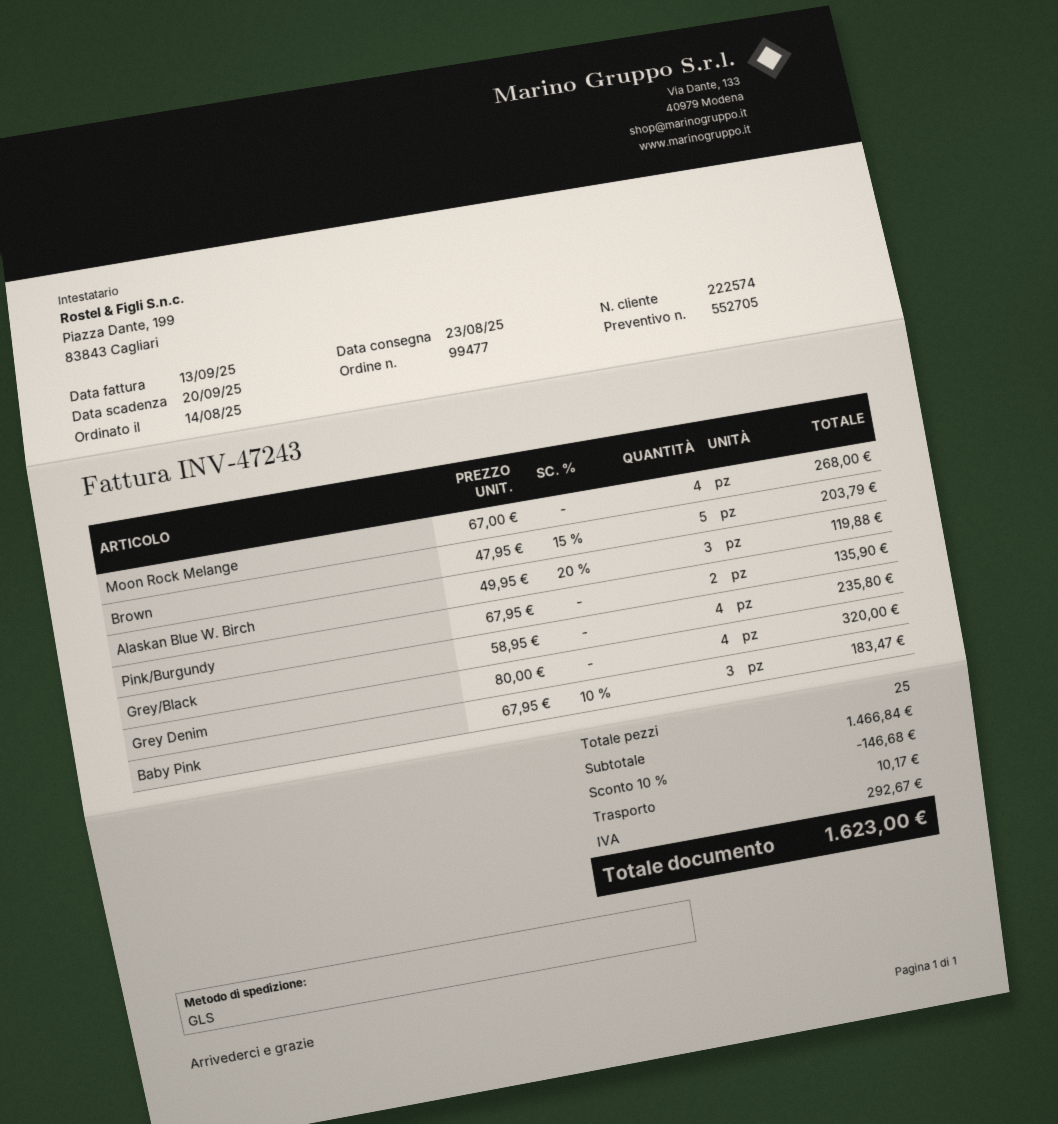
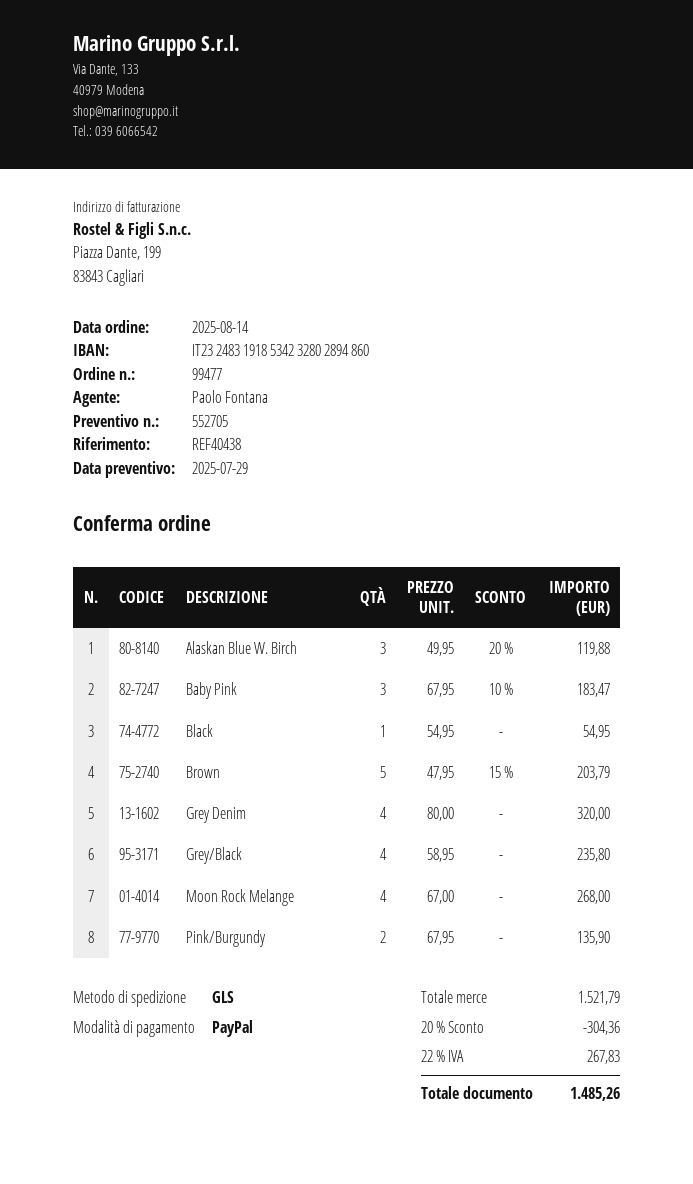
Black: none -> 1 x 54.95 = 54.95
subtotal: 1466.84 -> 1521.79
discount: 10% = 146.68 -> 20% = 304.36
shipping: 10.17 -> none
tax: 292.67 -> 267.83
total: 1623.00 -> 1485.26

